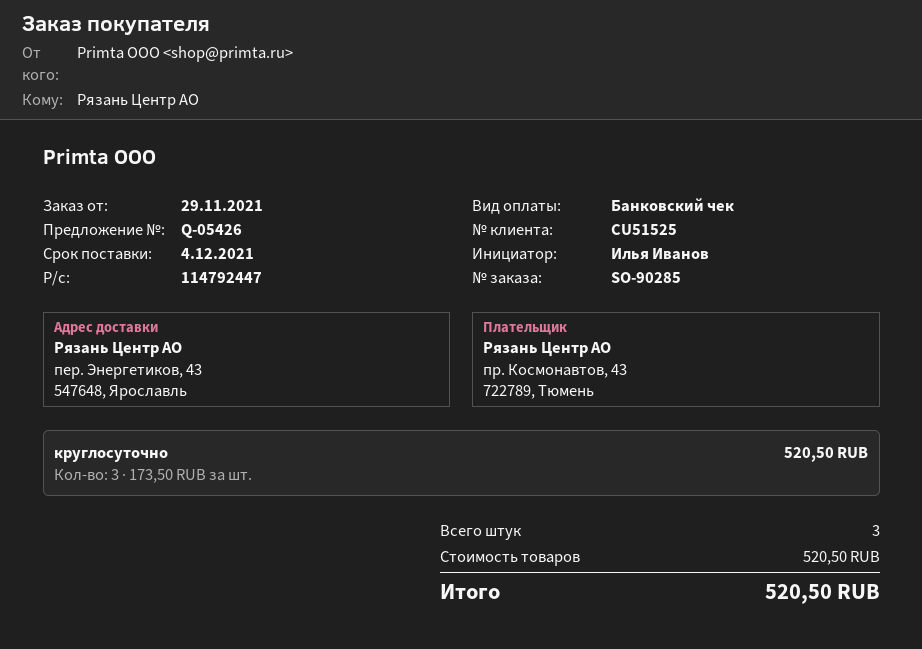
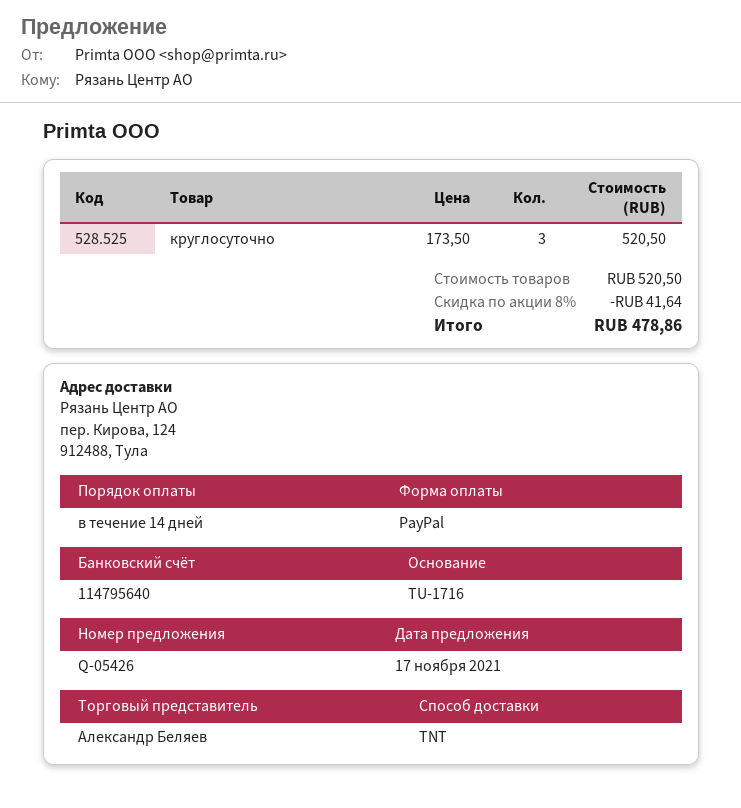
payment method: cheque -> PayPal
bank account: 114792447 -> 114795640
ship to: пер. Энергетиков, 43, 547648, Ярославль -> пер. Кирова, 124, 912488, Тула
discount: none -> 8% = 41.64
total: 520.50 -> 478.86

